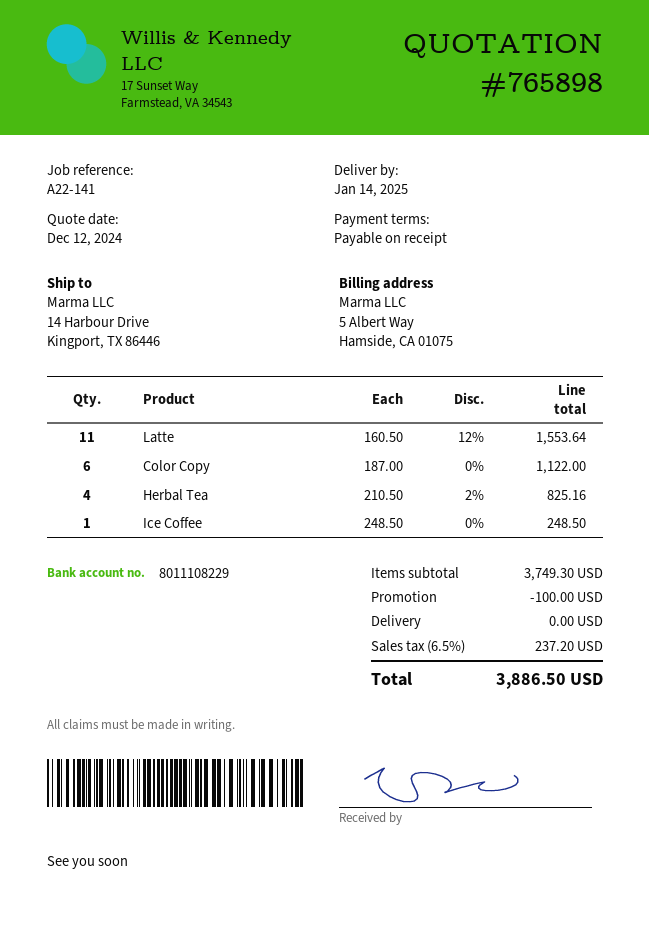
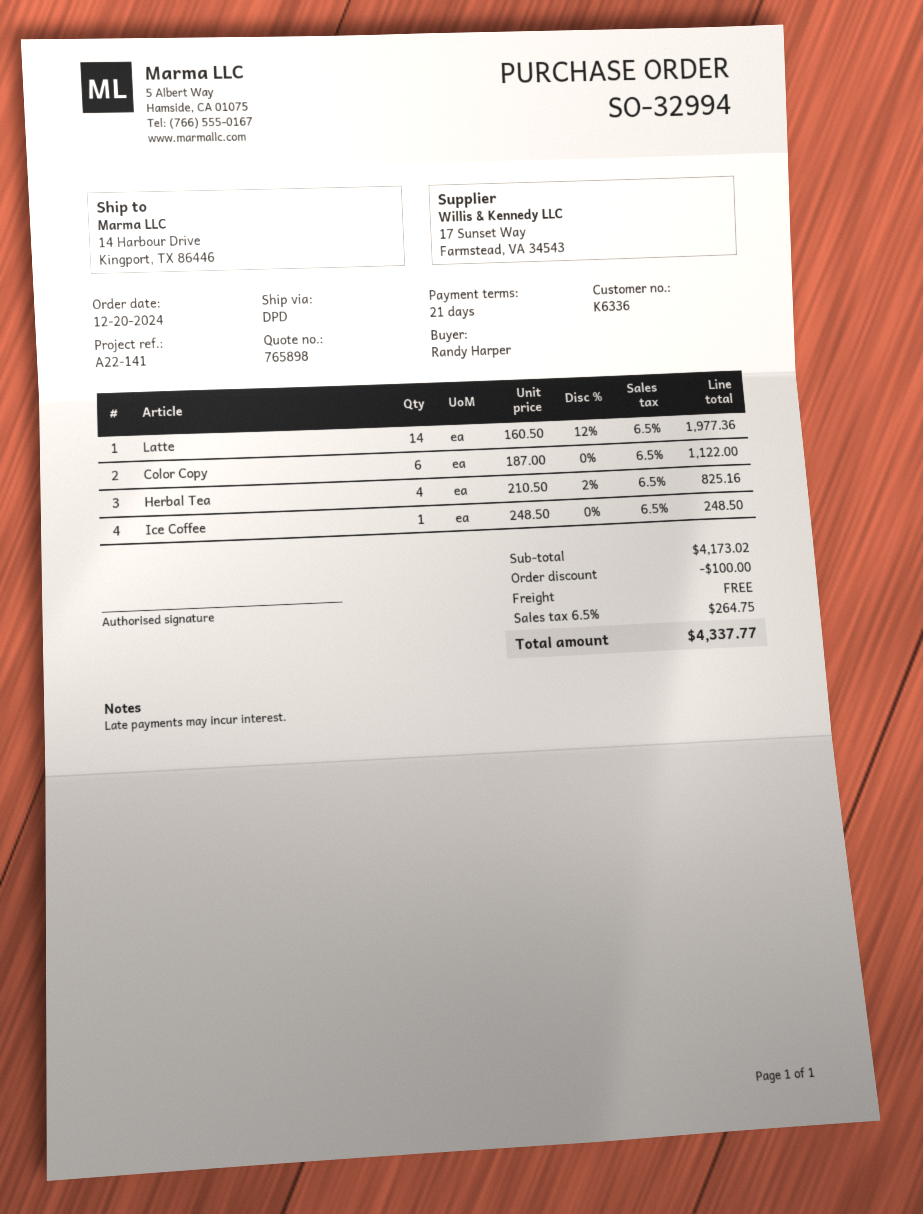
payment terms: on receipt -> 21 days
Latte: 11 x 160.50 - 12% = 1553.64 -> 14 x 160.50 - 12% = 1977.36
subtotal: 3749.30 -> 4173.02
tax: 6.5% = 237.20 -> 6.5% = 264.75
total: 3886.50 -> 4337.77

